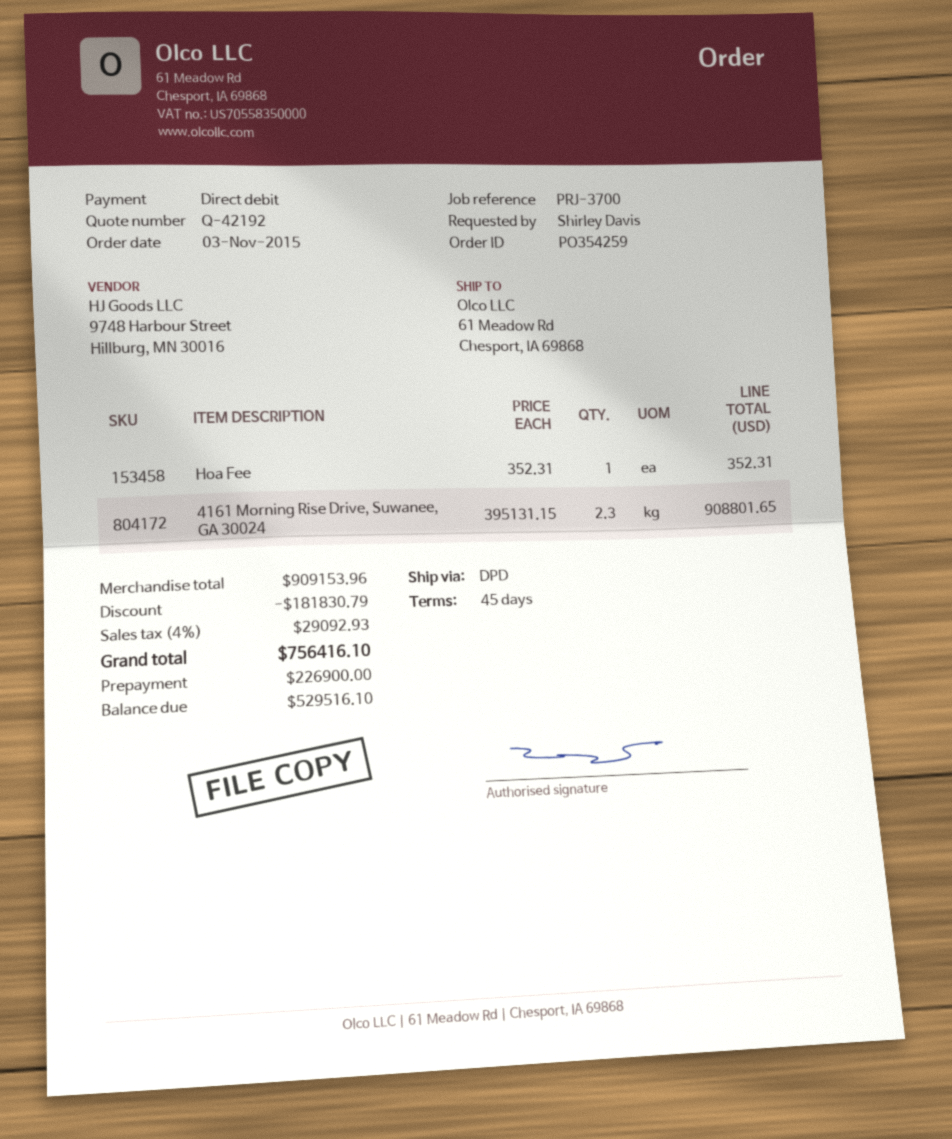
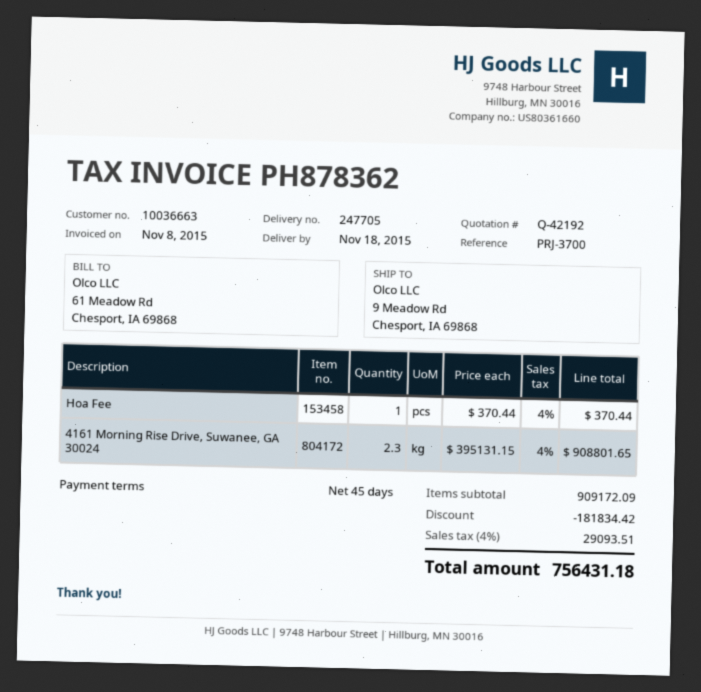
ship to: 61 Meadow Rd, Chesport, IA 69868 -> 9 Meadow Rd, Chesport, IA 69868
Hoa Fee: 1 x 352.31 = 352.31 -> 1 x 370.44 = 370.44
subtotal: 909153.96 -> 909172.09
discount: 181830.79 -> 181834.42
tax: 4% = 29092.93 -> 4% = 29093.51
total: 756416.10 -> 756431.18

